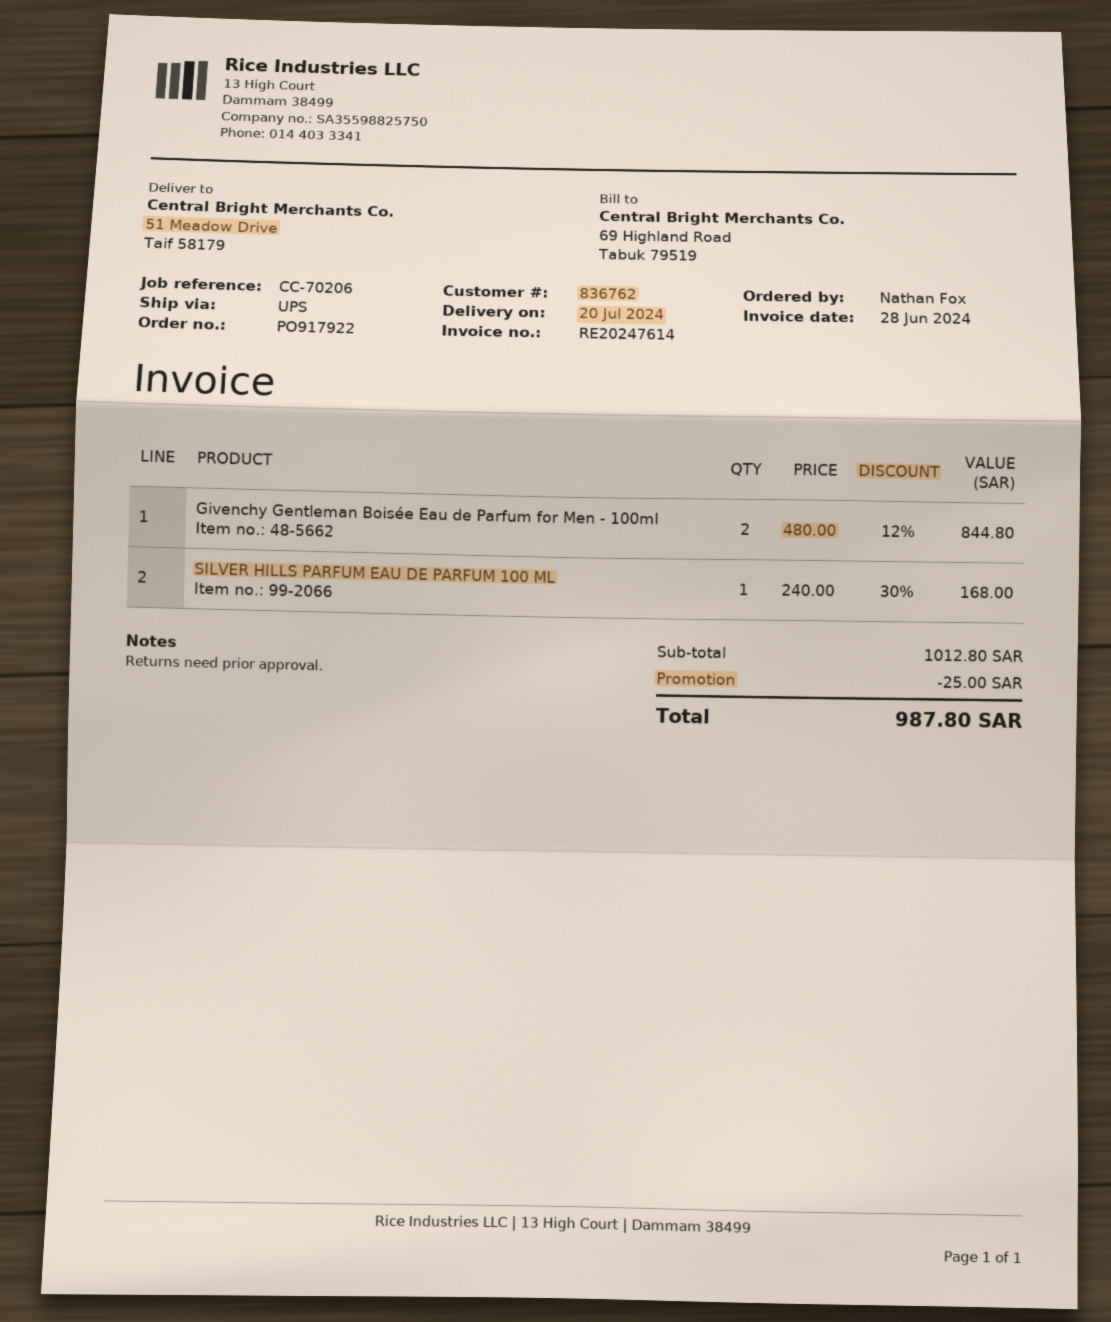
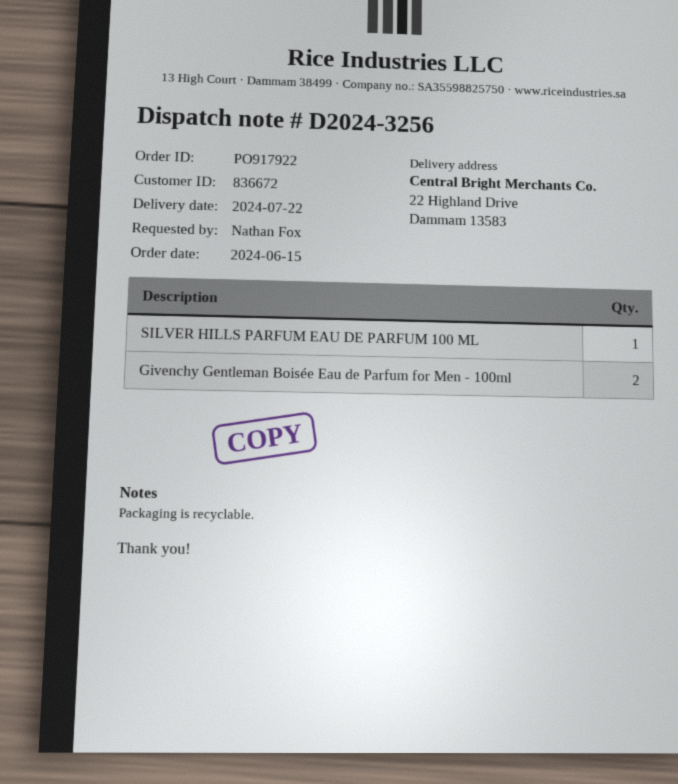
delivery date: 2024-07-20 -> 2024-07-22
customer number: 836762 -> 836672
ship to: 51 Meadow Drive, Taif 58179 -> 22 Highland Drive, Dammam 13583

